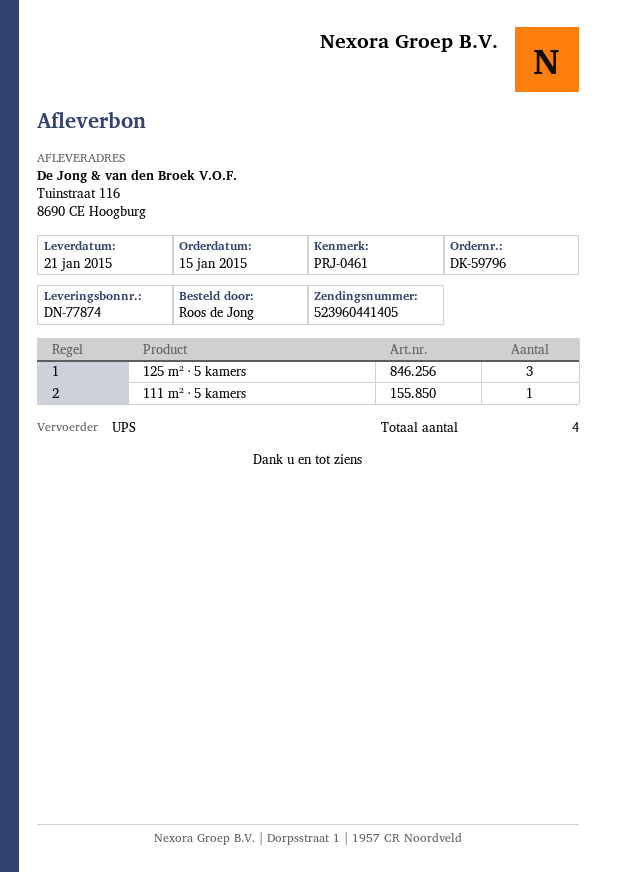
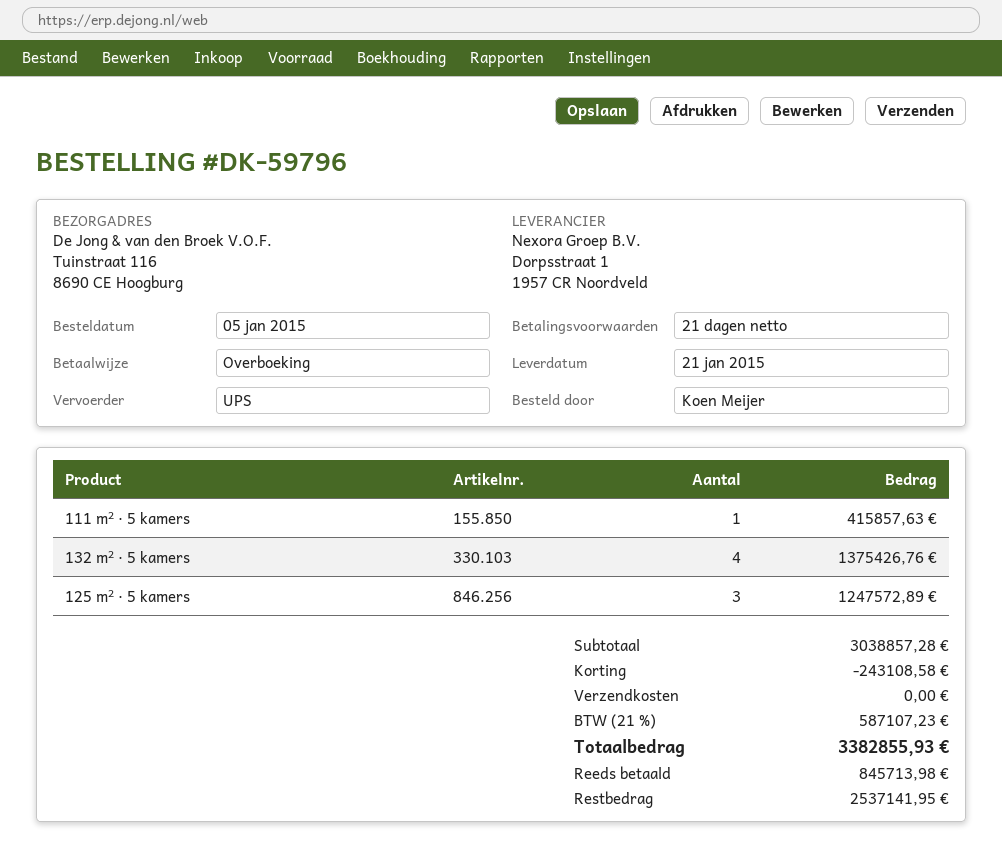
order date: 2015-01-15 -> 2015-01-05
ordered by: Roos de Jong -> Koen Meijer
132 m² · 5 kamers: none -> 4

